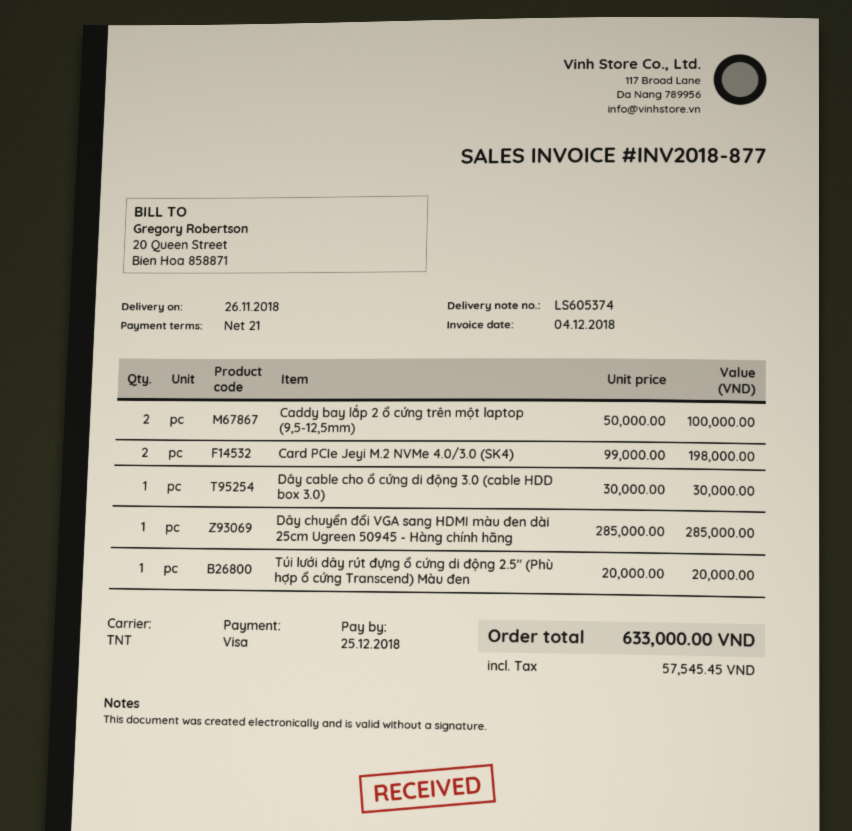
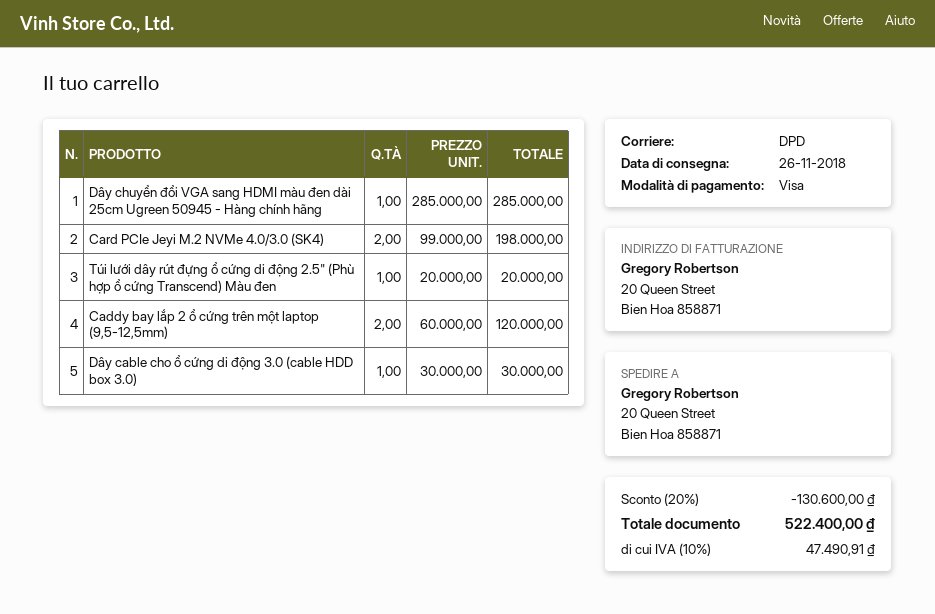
shipping method: TNT -> DPD
Caddy bay lắp 2 ổ cứng trên một laptop (9,5-12,5mm): 2 x 50000.00 = 100000.00 -> 2 x 60000.00 = 120000.00
discount: none -> 20% = 130600.00
tax: 57545.45 -> 47490.91
total: 633000.00 -> 522400.00

